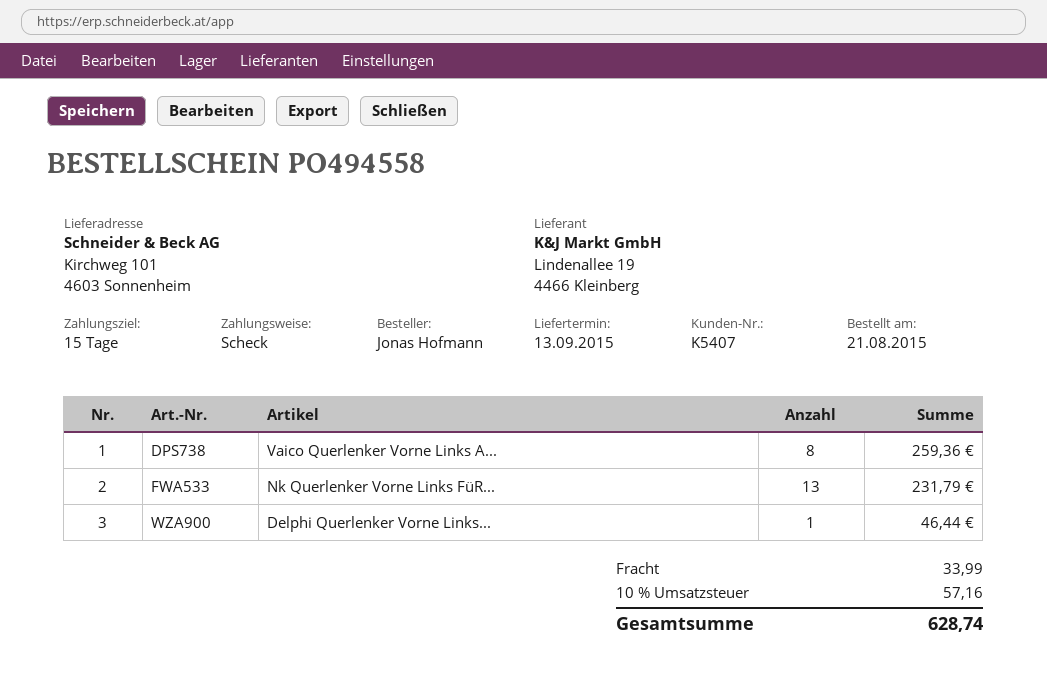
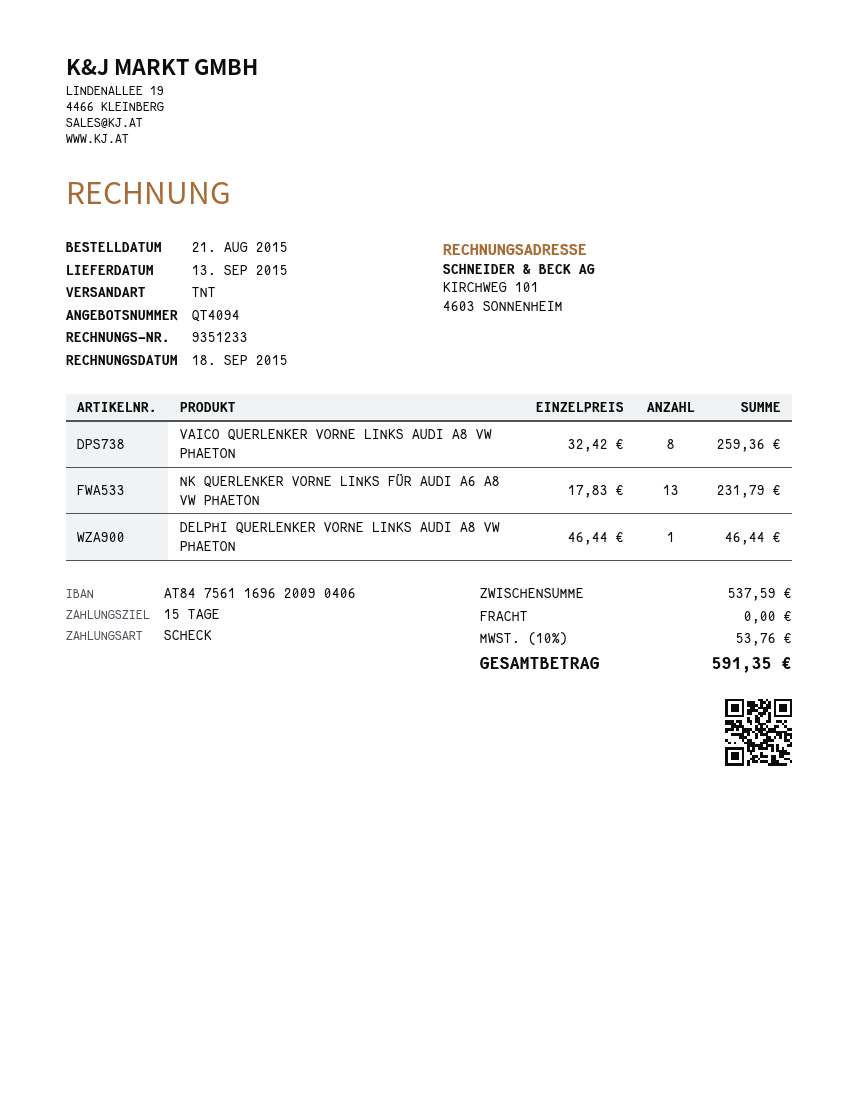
shipping: 33.99 -> 0.00
tax: 10% = 57.16 -> 10% = 53.76
total: 628.74 -> 591.35

